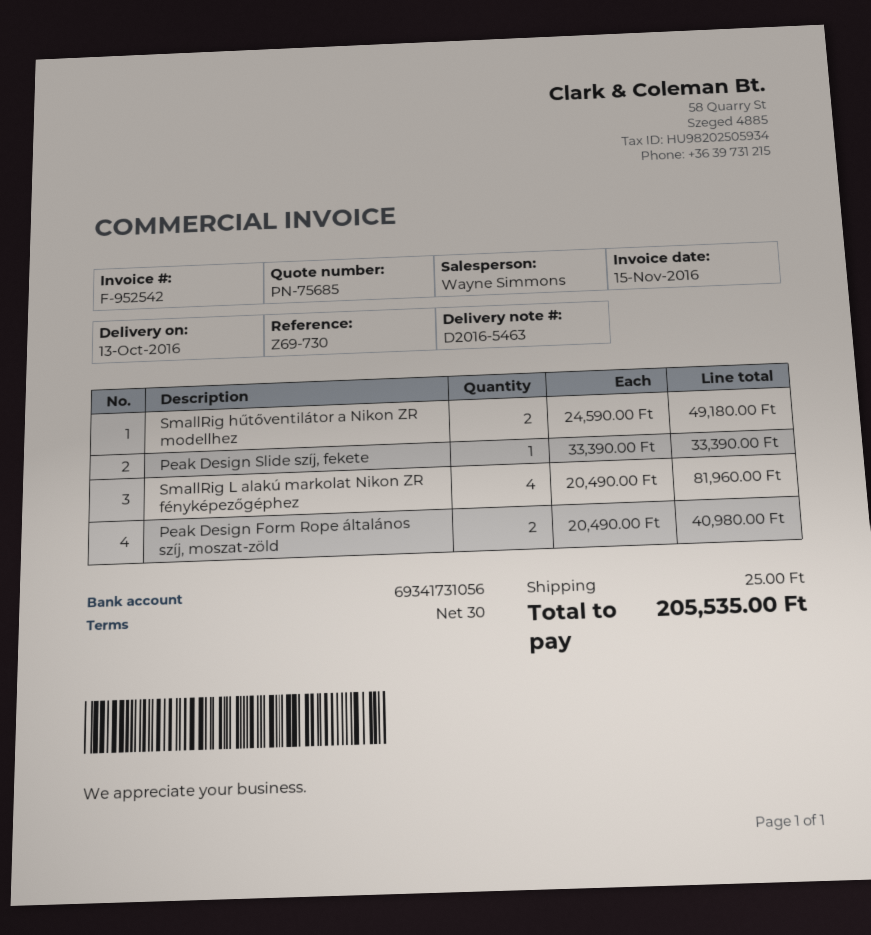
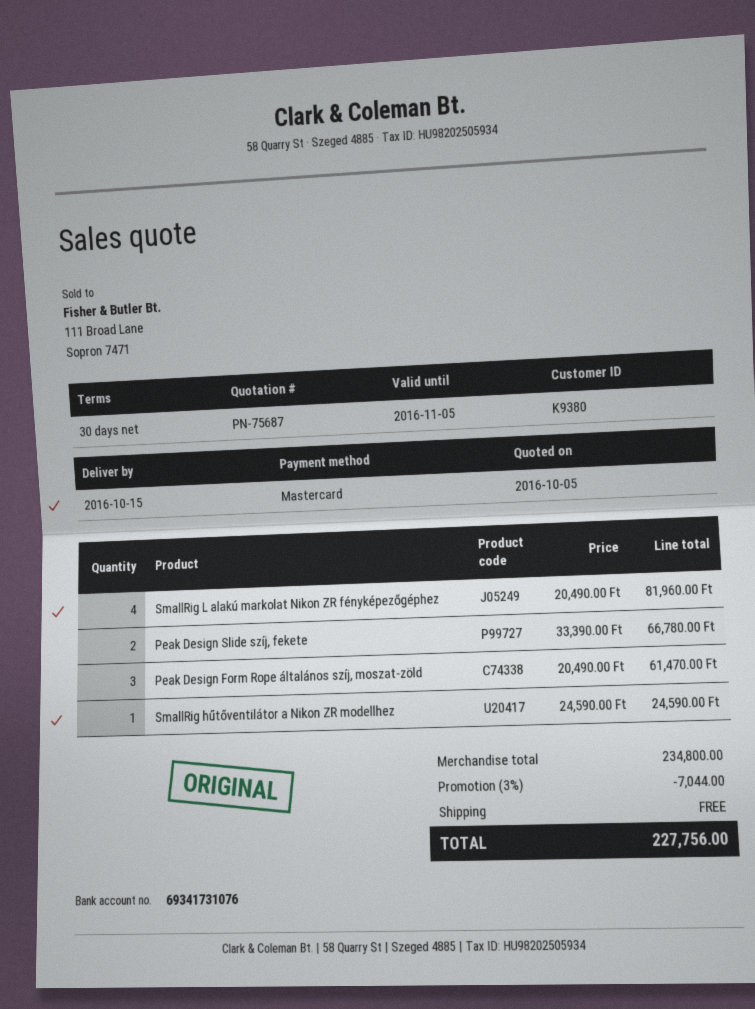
quote number: PN-75685 -> PN-75687
delivery date: 2016-10-13 -> 2016-10-15
bank account: 69341731056 -> 69341731076
SmallRig hűtőventilátor a Nikon ZR modellhez: 2 x 24590.00 = 49180.00 -> 1 x 24590.00 = 24590.00
Peak Design Slide szíj, fekete: 1 x 33390.00 = 33390.00 -> 2 x 33390.00 = 66780.00
Peak Design Form Rope általános szíj, moszat-zöld: 2 x 20490.00 = 40980.00 -> 3 x 20490.00 = 61470.00
discount: none -> 3% = 7044.00
shipping: 25.00 -> 0.00
total: 205535.00 -> 227756.00

